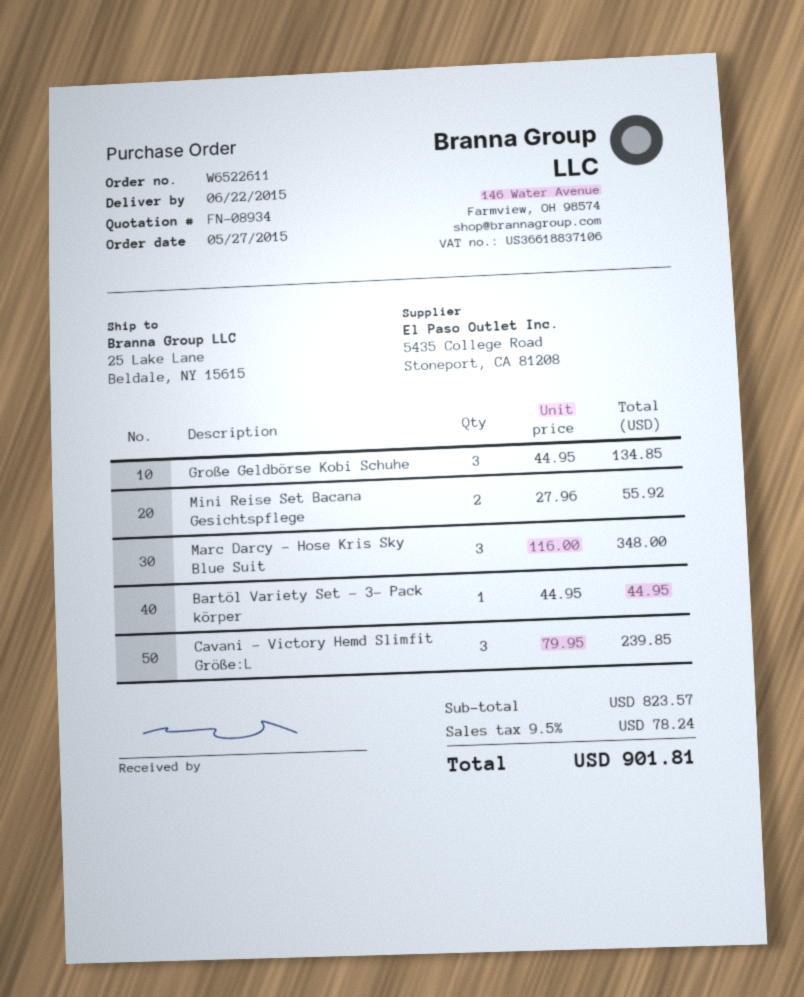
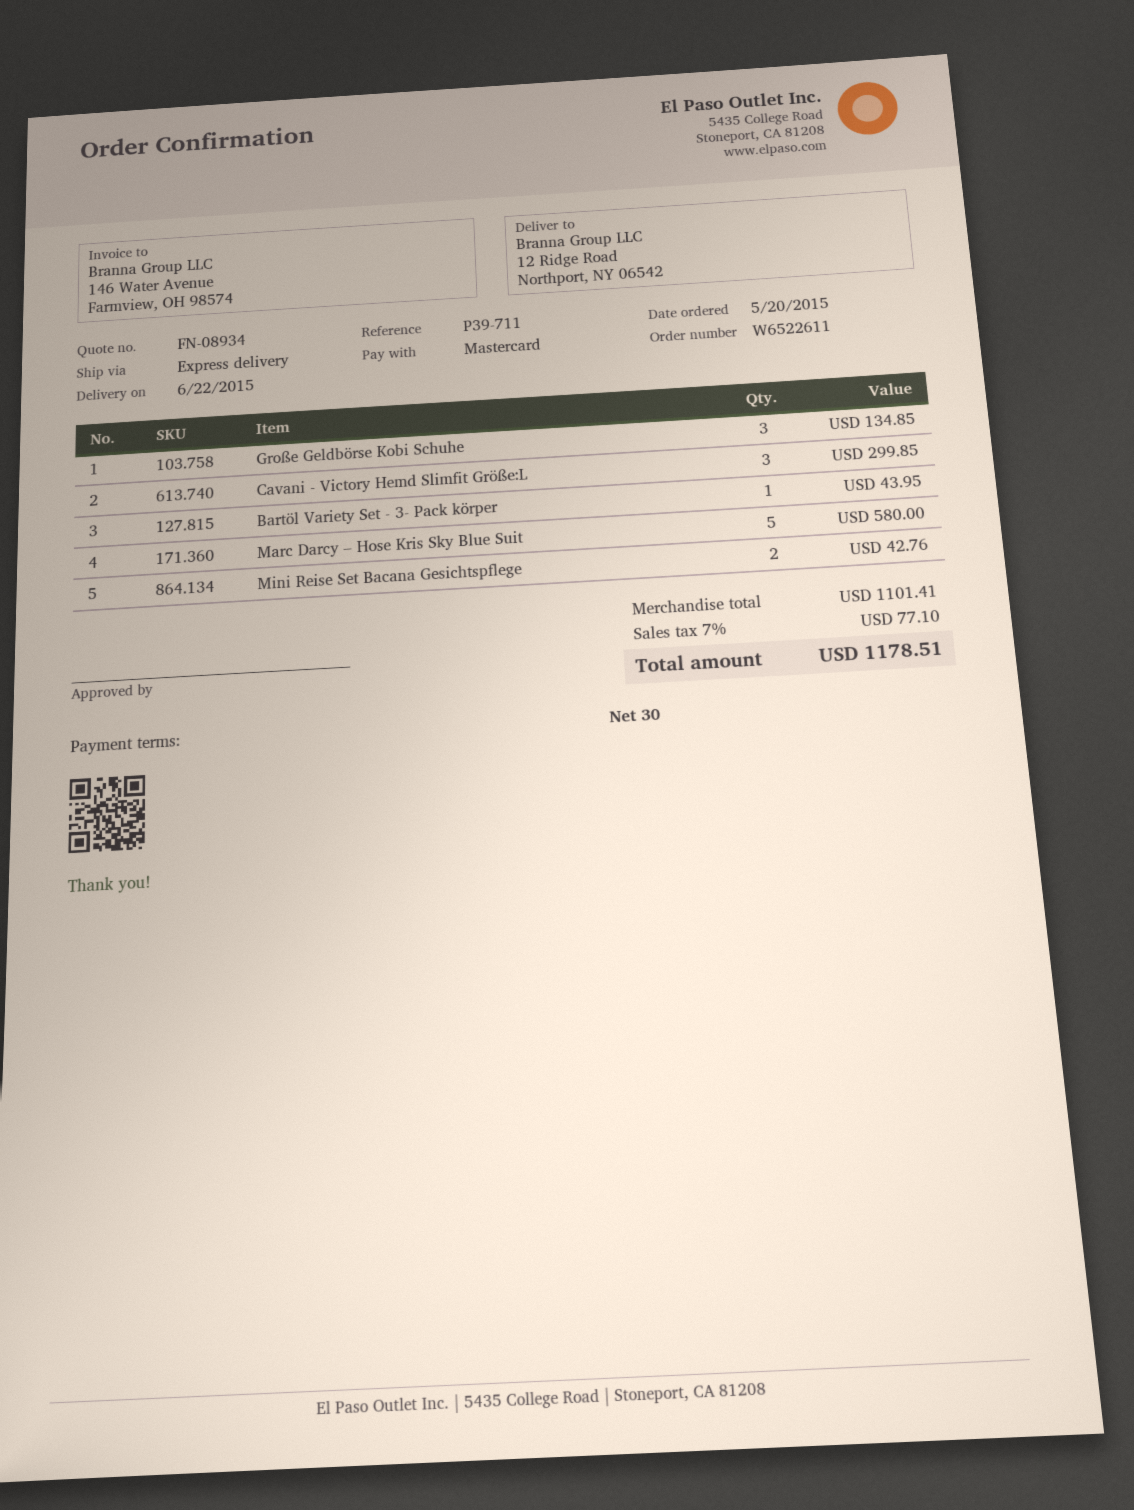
order date: 2015-05-27 -> 2015-05-20
ship to: 25 Lake Lane, Beldale, NY 15615 -> 12 Ridge Road, Northport, NY 06542
Mini Reise Set Bacana Gesichtspflege: 2 for 55.92 -> 2 for 42.76
Marc Darcy – Hose Kris Sky Blue Suit: 3 for 348.00 -> 5 for 580.00
Bartöl Variety Set - 3- Pack körper: 1 for 44.95 -> 1 for 43.95
Cavani - Victory Hemd Slimfit Größe:L: 3 for 239.85 -> 3 for 299.85
subtotal: 823.57 -> 1101.41
tax: 9.5% = 78.24 -> 7% = 77.10
total: 901.81 -> 1178.51

